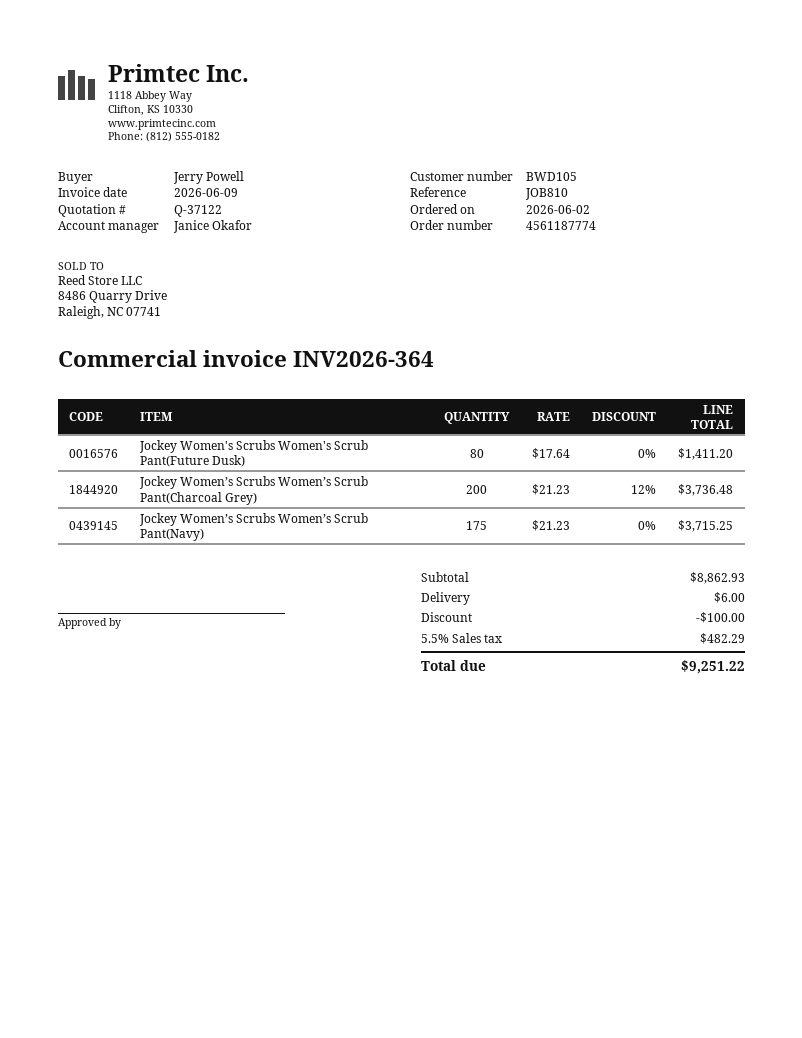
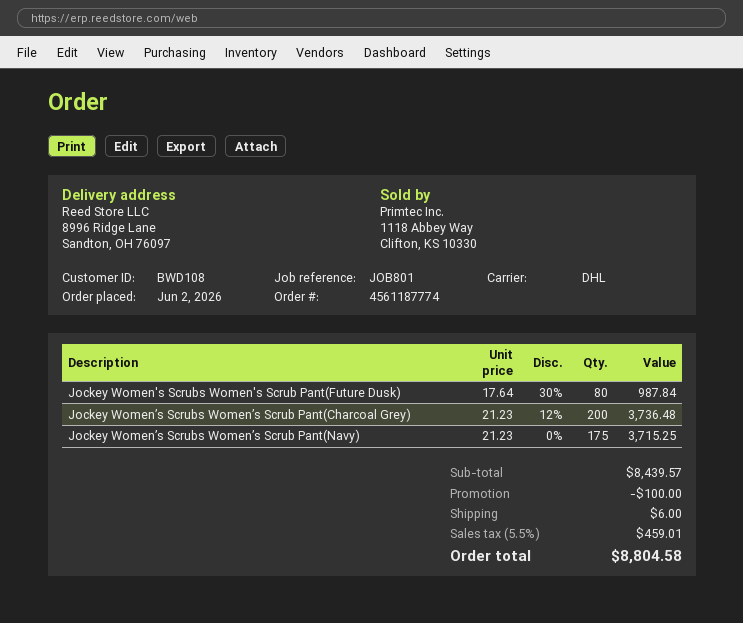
customer number: BWD105 -> BWD108
reference: JOB810 -> JOB801
Jockey Women's Scrubs Women's Scrub Pant(Future Dusk): 80 x 17.64 = 1411.20 -> 80 x 17.64 - 30% = 987.84
subtotal: 8862.93 -> 8439.57
tax: 5.5% = 482.29 -> 5.5% = 459.01
total: 9251.22 -> 8804.58

